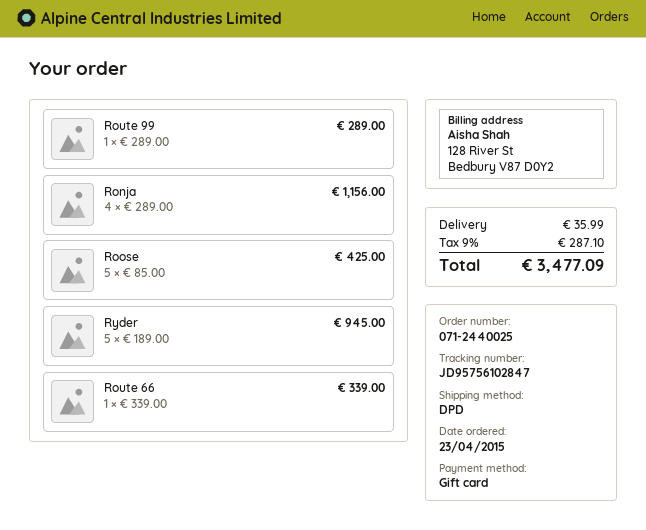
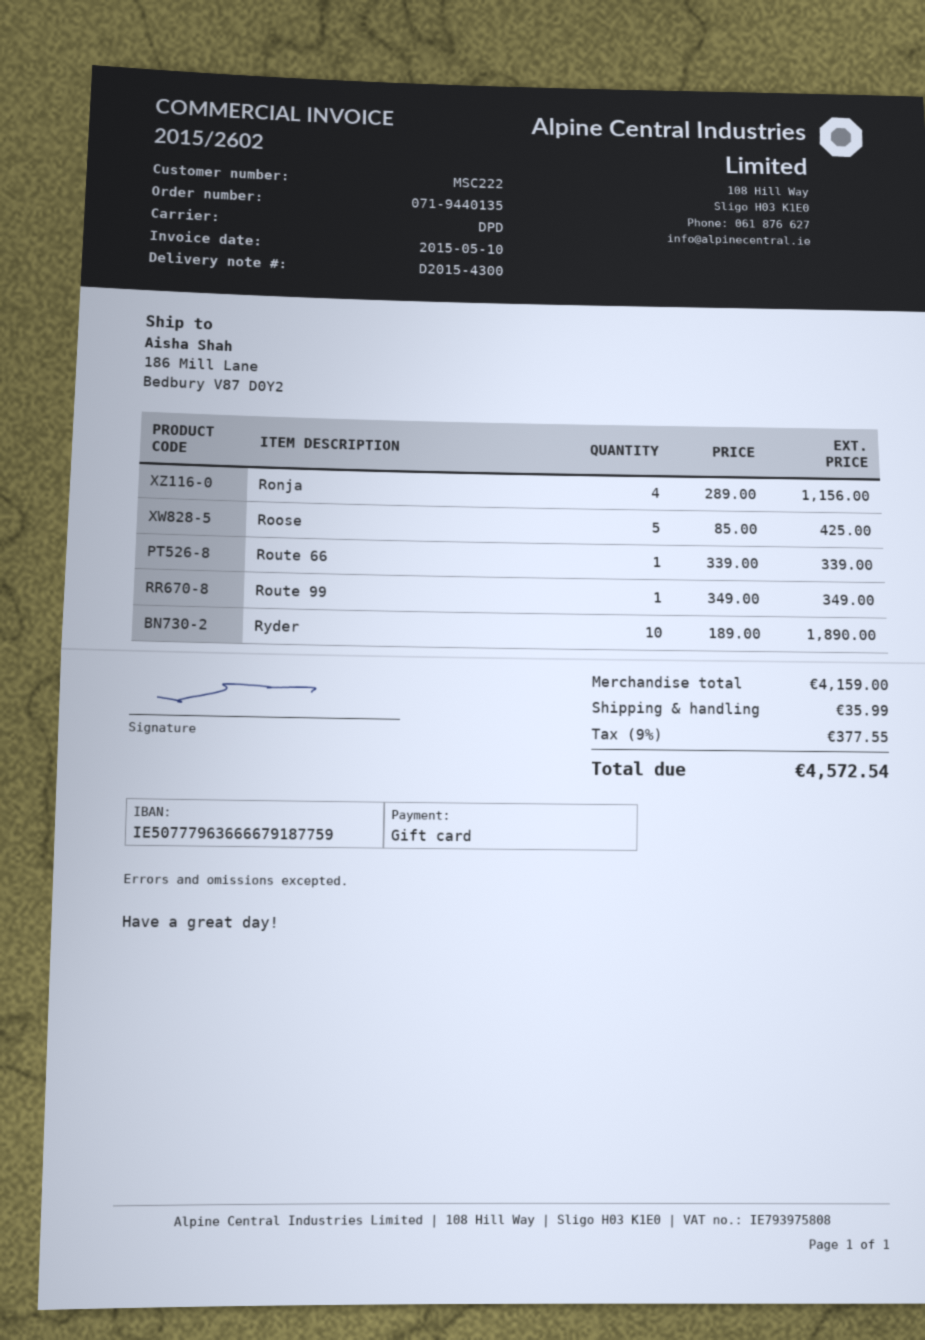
order number: 071-2440025 -> 071-9440135
Route 99: 1 x 289.00 = 289.00 -> 1 x 349.00 = 349.00
Ryder: 5 x 189.00 = 945.00 -> 10 x 189.00 = 1890.00
tax: 9% = 287.10 -> 9% = 377.55
total: 3477.09 -> 4572.54

